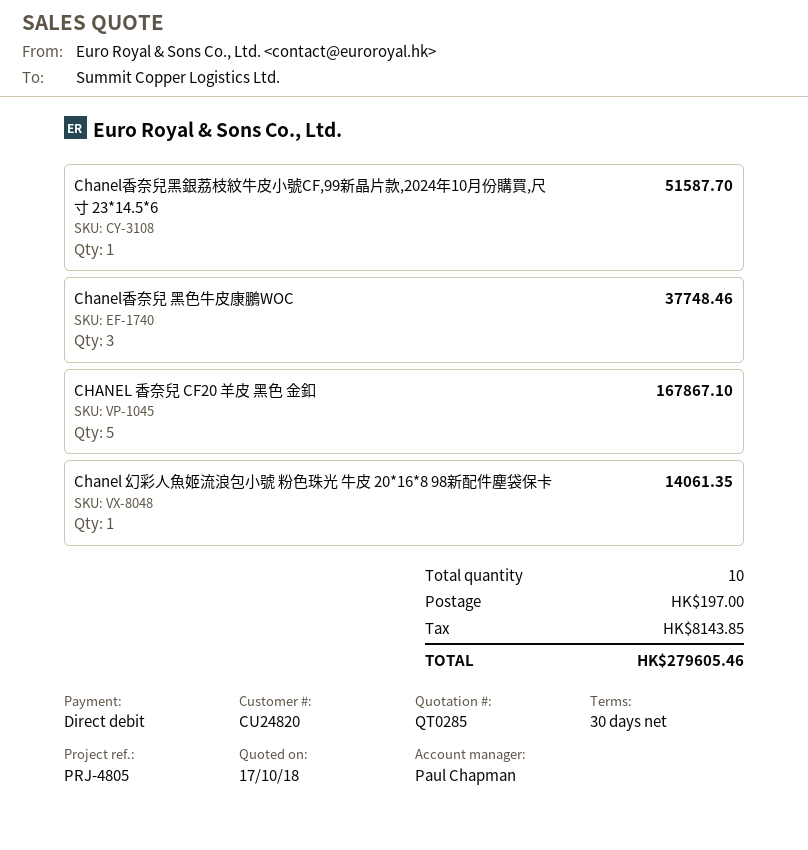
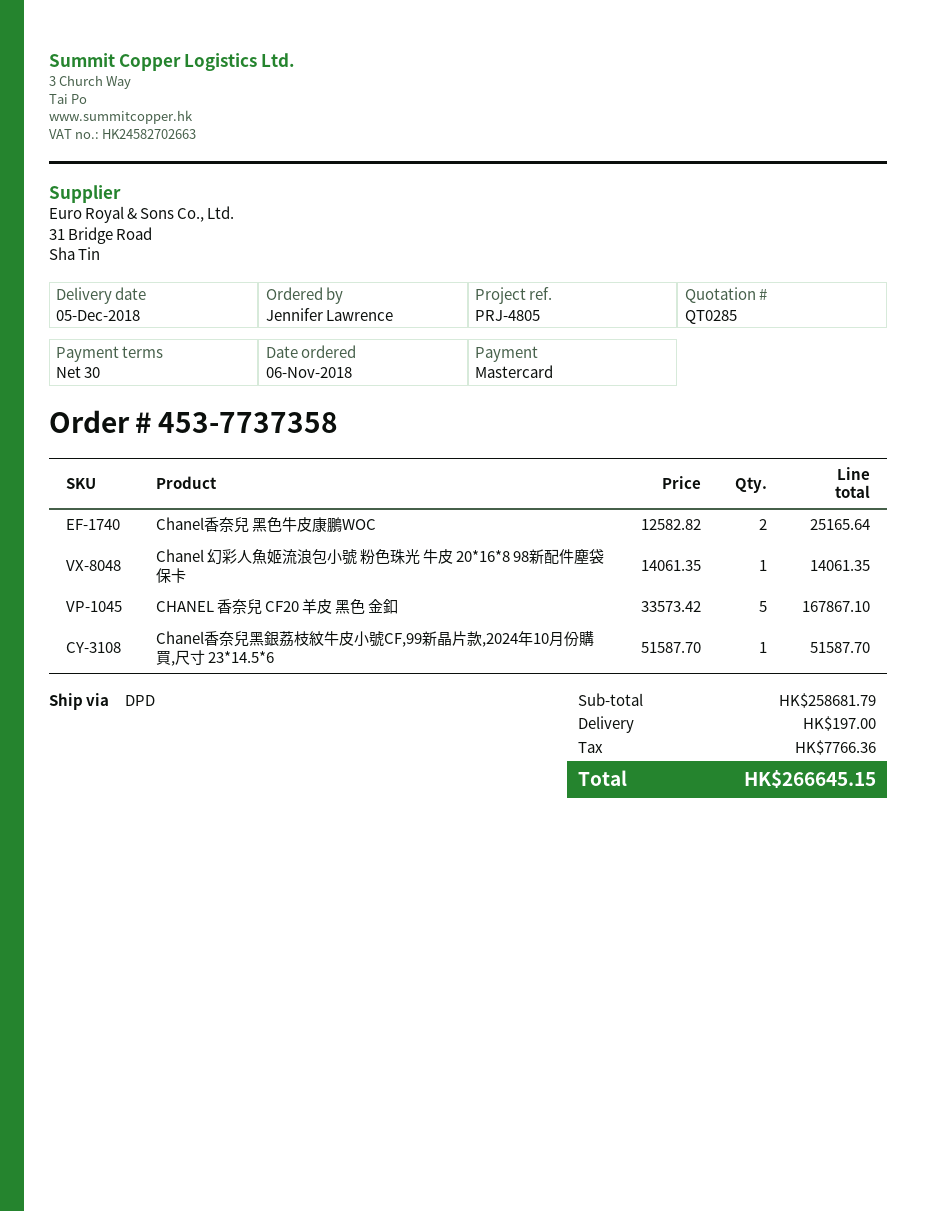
payment method: direct debit -> Mastercard
Chanel香奈兒 黑色牛皮康鵬WOC: 3 for 37748.46 -> 2 for 25165.64
tax: 8143.85 -> 7766.36
total: 279605.46 -> 266645.15

